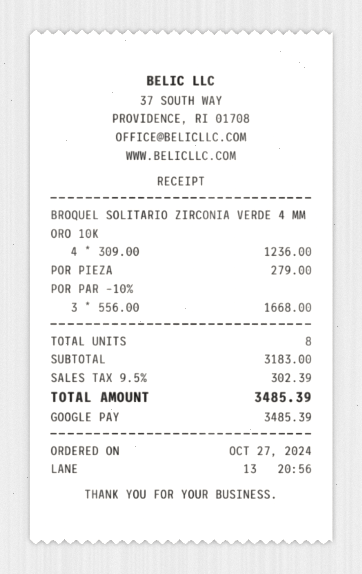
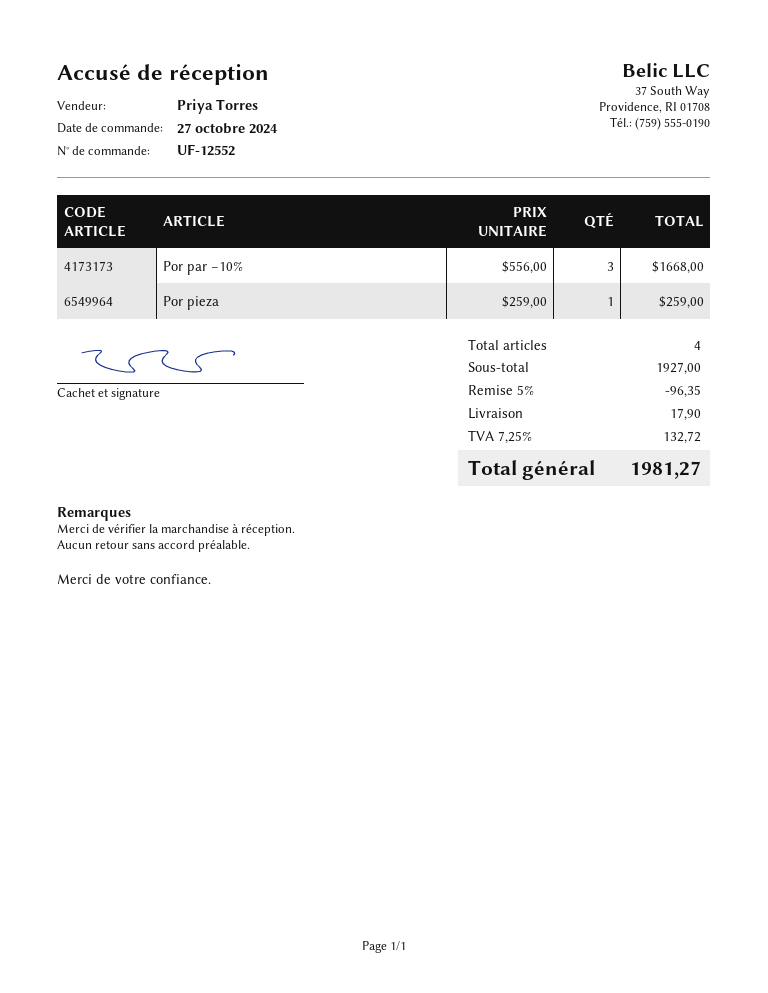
BROQUEL SOLITARIO ZIRCONIA VERDE 4 MM ORO 10K: 4 x 309.00 = 1236.00 -> none
POR PIEZA: 1 x 279.00 = 279.00 -> 1 x 259.00 = 259.00
total quantity: 8 -> 4
subtotal: 3183.00 -> 1927.00
discount: none -> 5% = 96.35
shipping: none -> 17.90
tax: 9.5% = 302.39 -> 7.25% = 132.72
total: 3485.39 -> 1981.27

